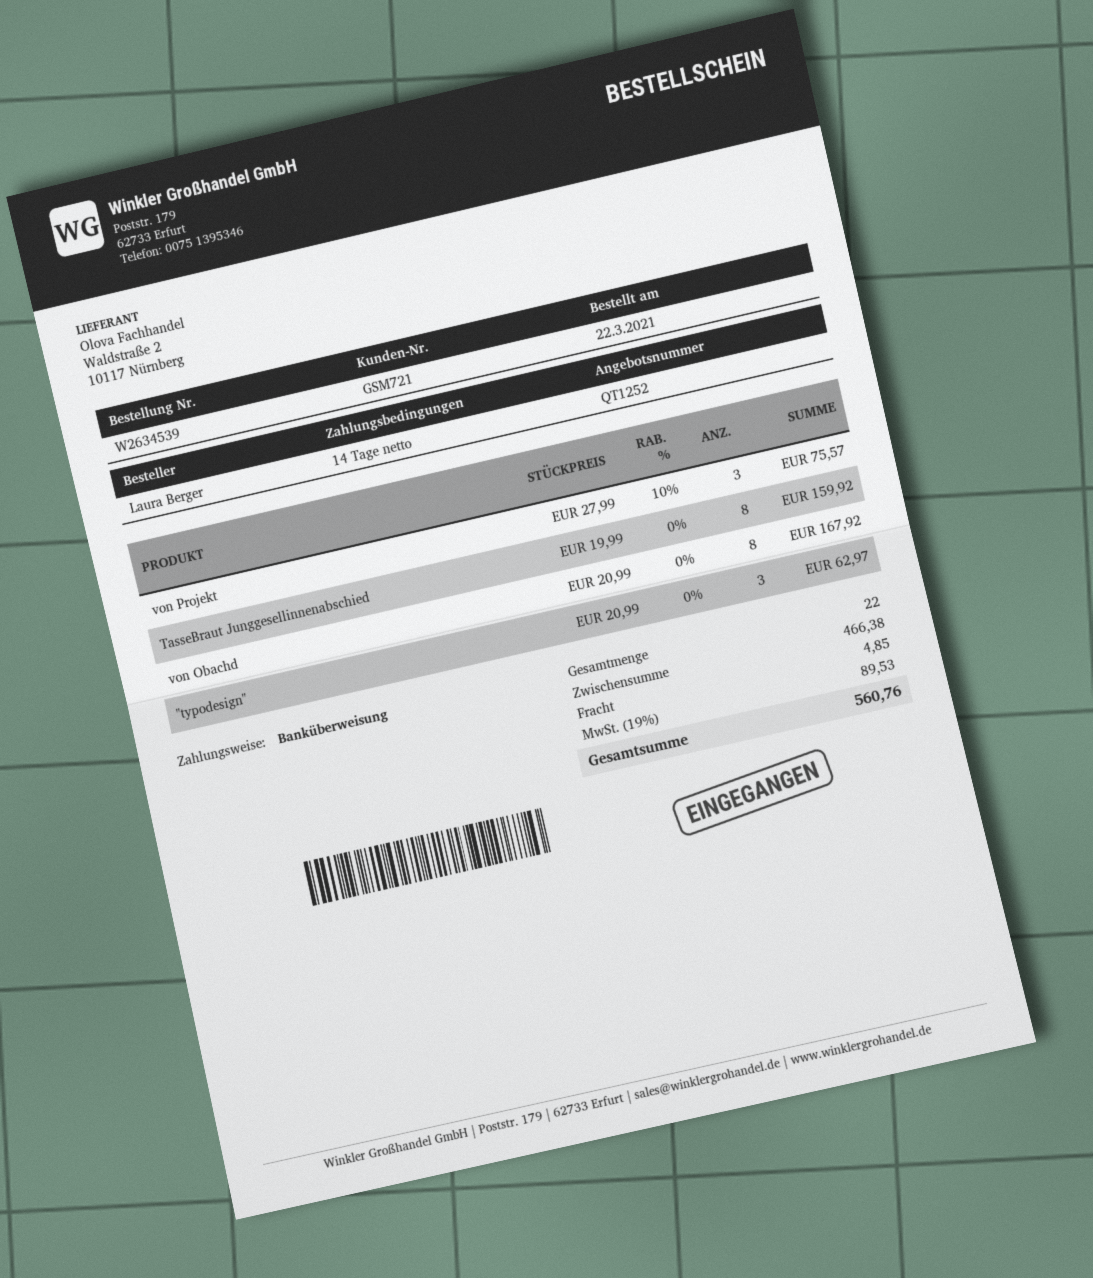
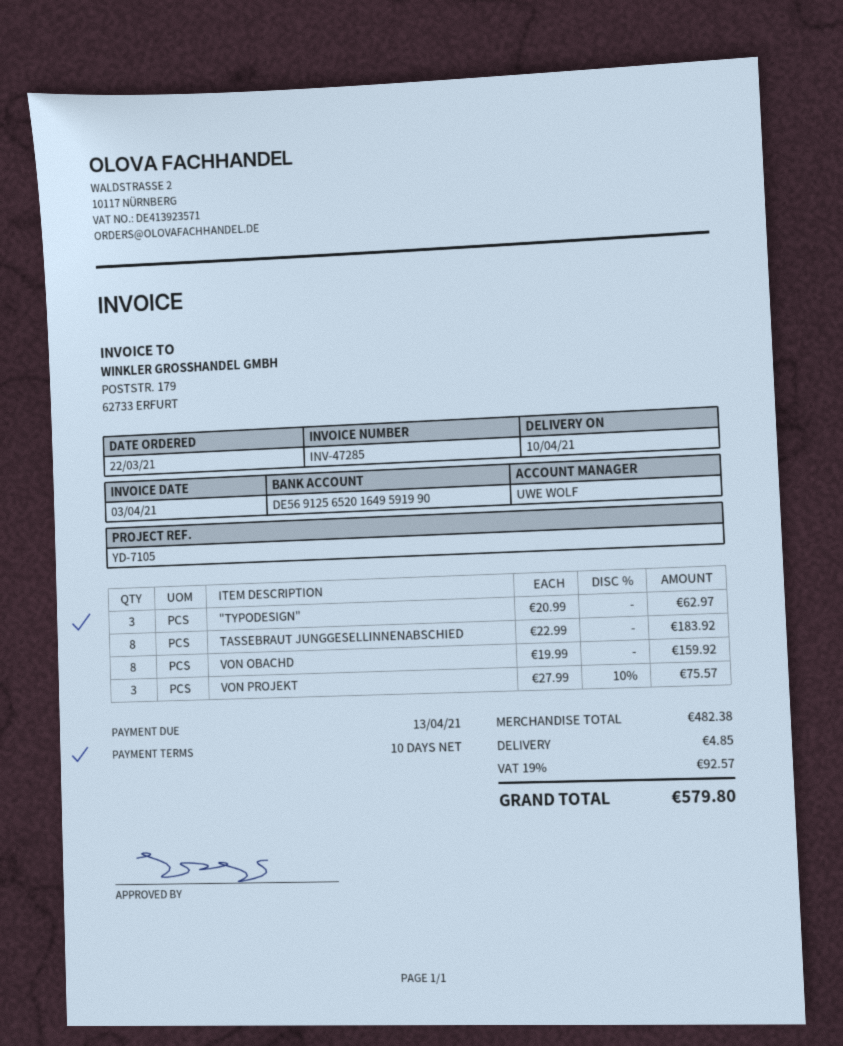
payment terms: 14 days -> 10 days
TasseBraut Junggesellinnenabschied: 8 x 19.99 = 159.92 -> 8 x 22.99 = 183.92
von Obachd: 8 x 20.99 = 167.92 -> 8 x 19.99 = 159.92
subtotal: 466.38 -> 482.38
tax: 19% = 89.53 -> 19% = 92.57
total: 560.76 -> 579.80

